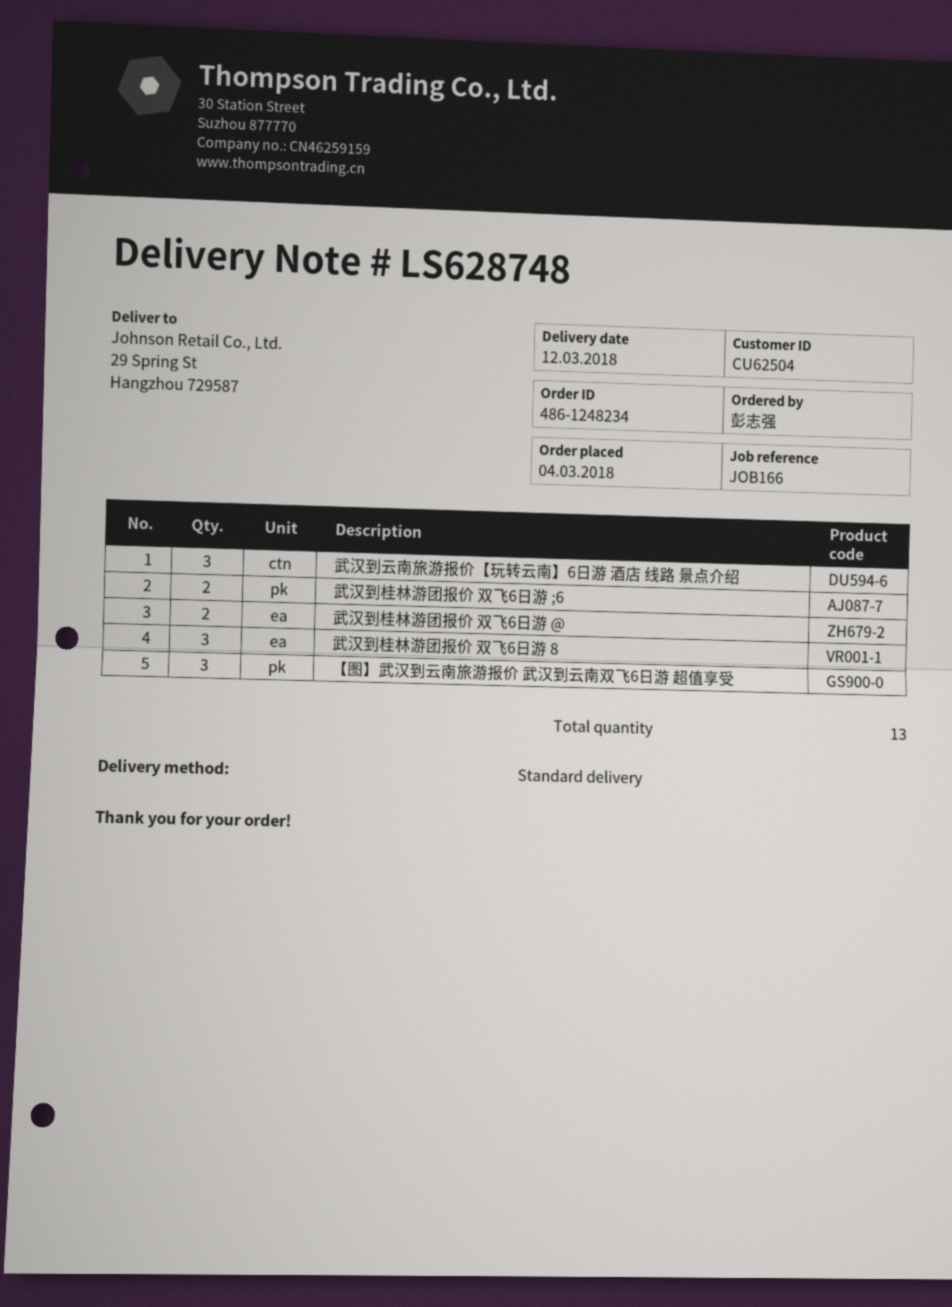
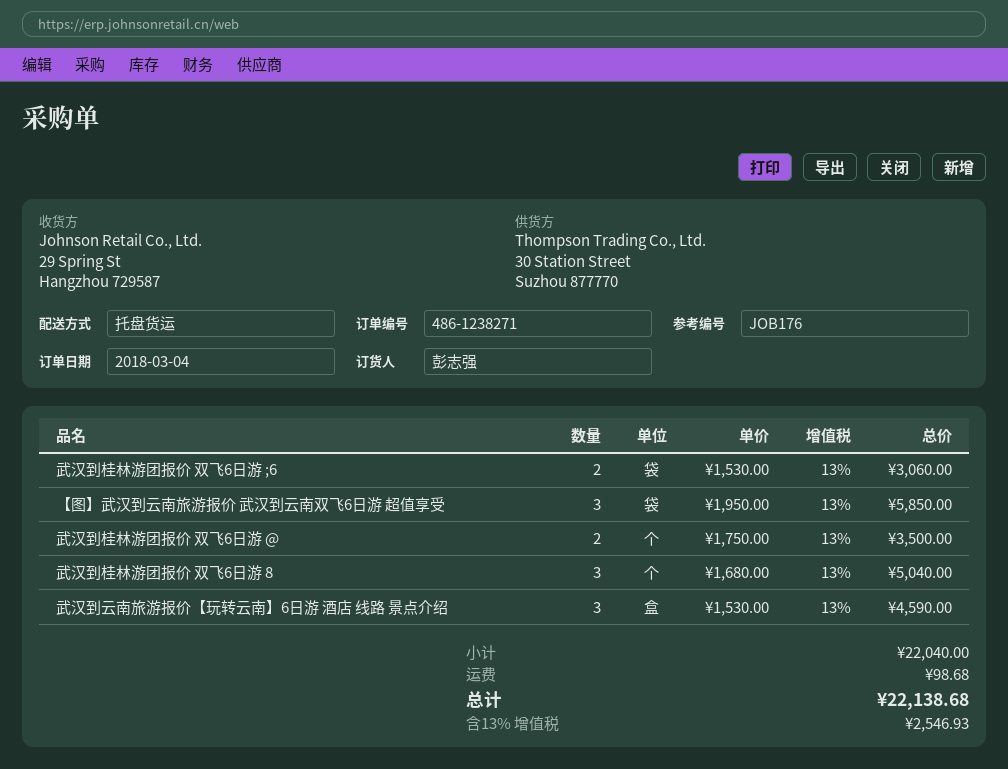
order number: 486-1248234 -> 486-1238271
reference: JOB166 -> JOB176
shipping method: standard -> pallet freight

